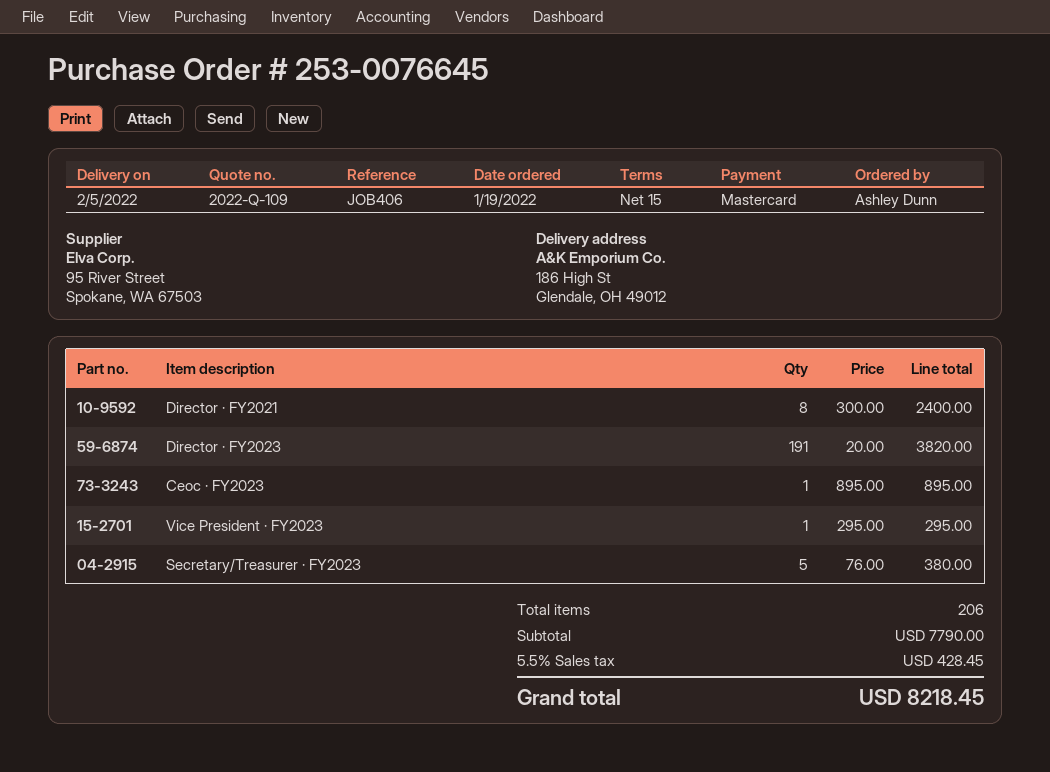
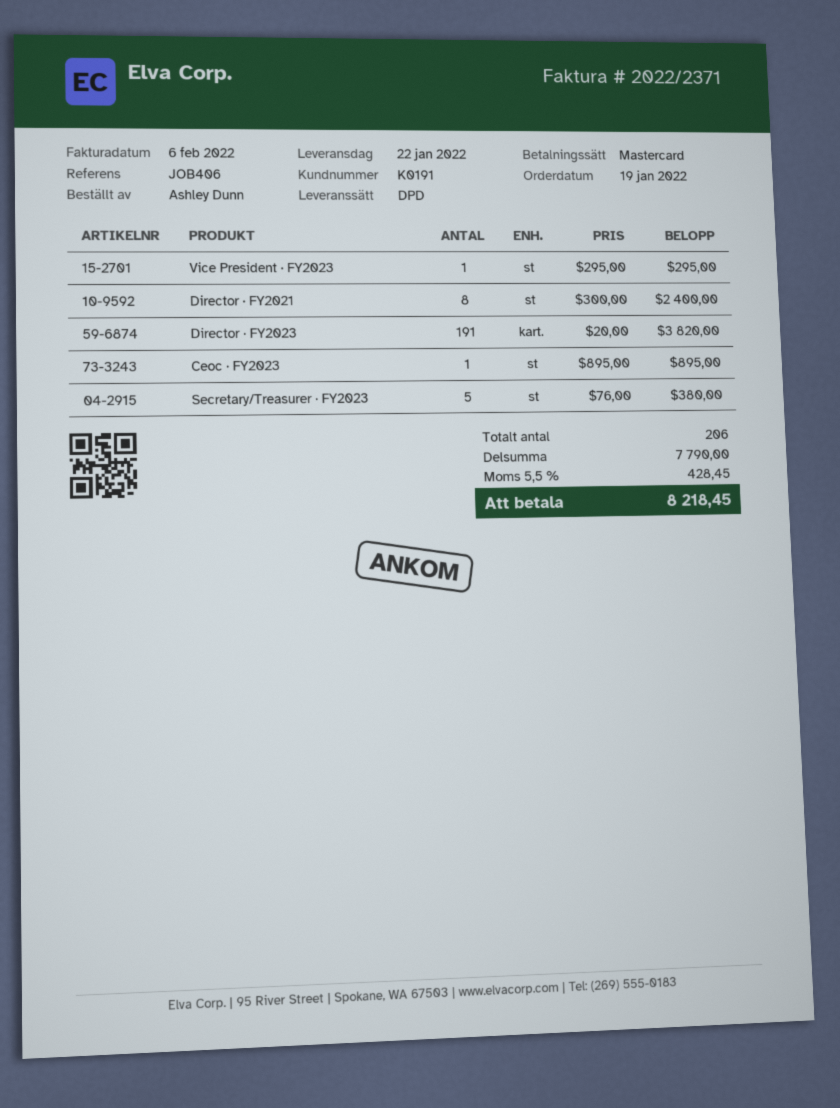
delivery date: 2022-02-05 -> 2022-01-22

